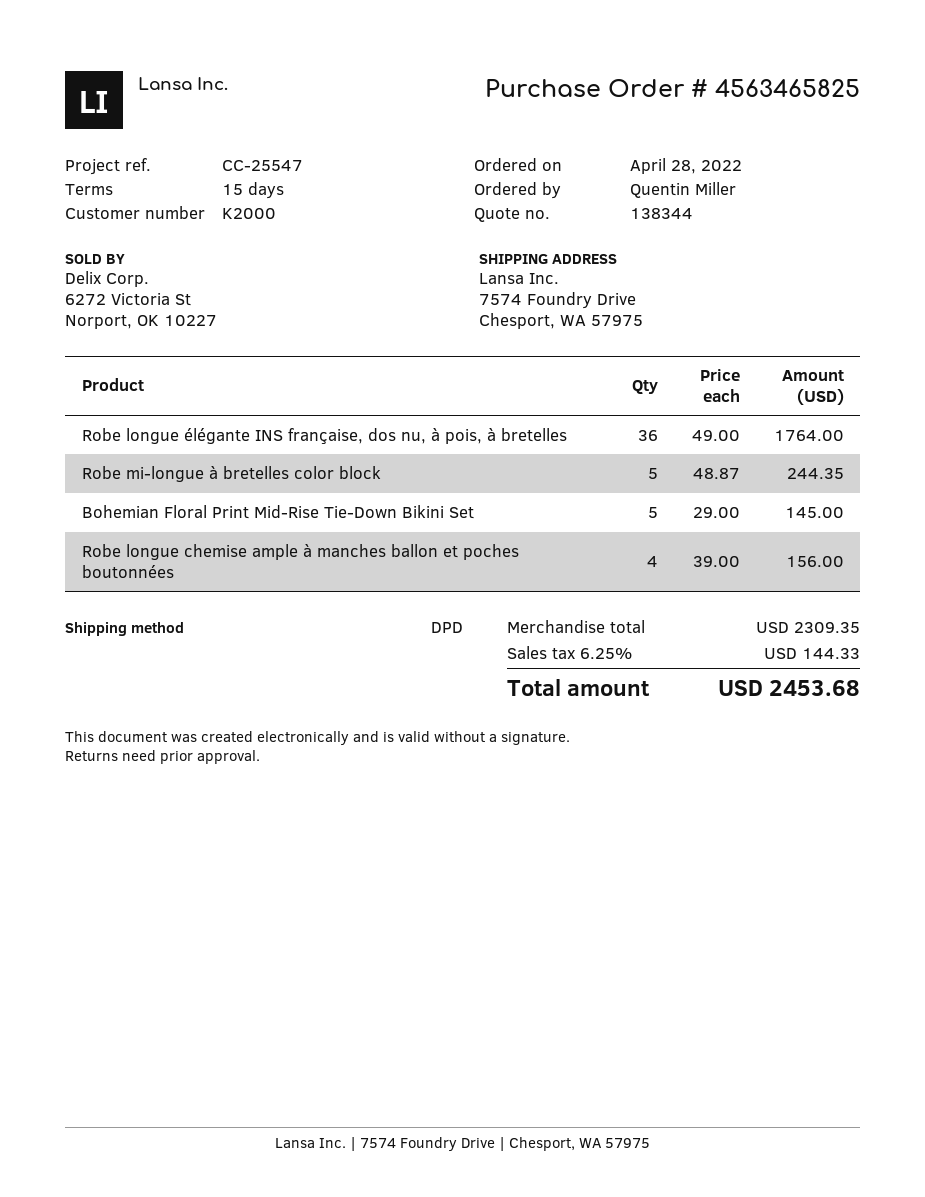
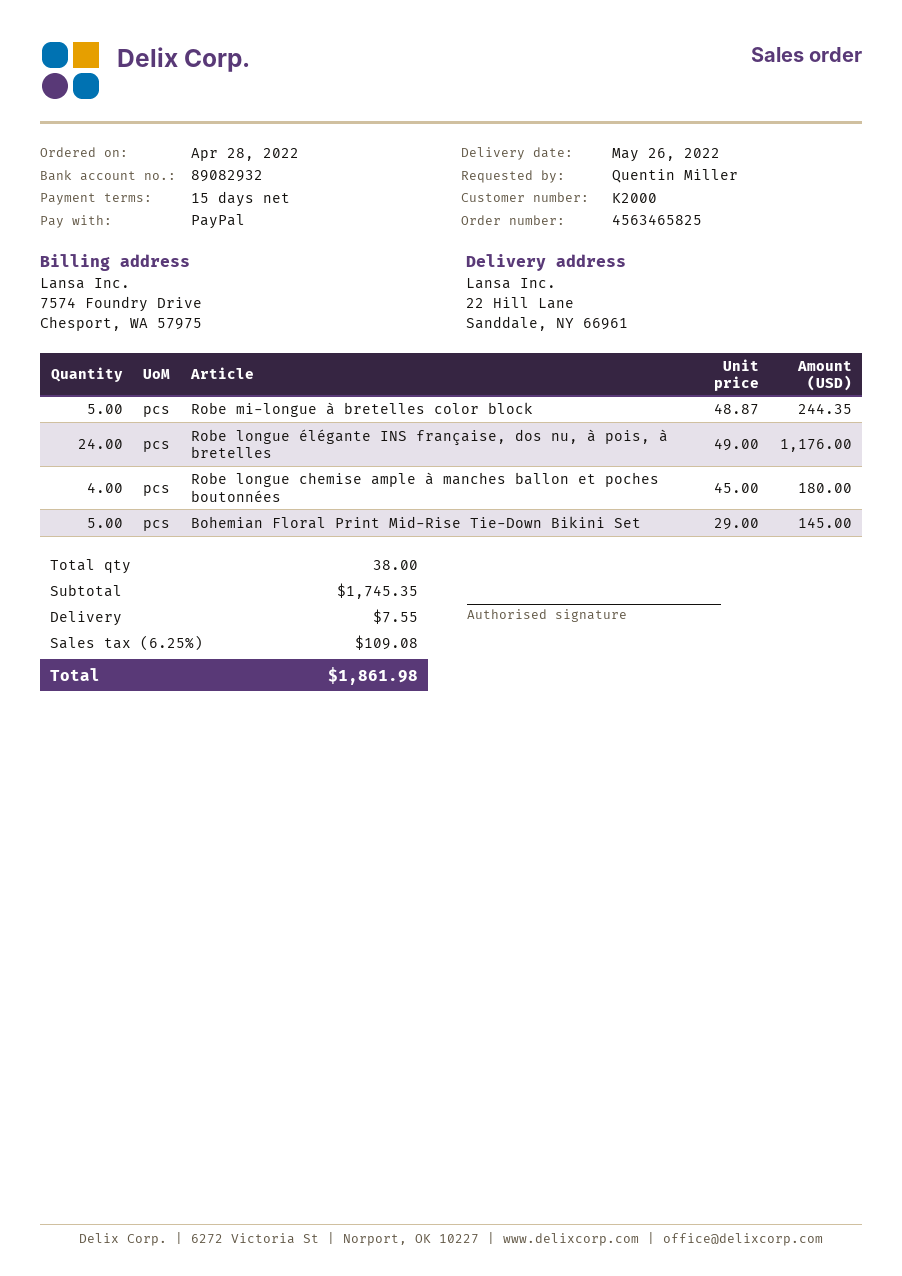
ship to: 7574 Foundry Drive, Chesport, WA 57975 -> 22 Hill Lane, Sanddale, NY 66961
Robe longue élégante INS française, dos nu, à pois, à bretelles: 36 x 49.00 = 1764.00 -> 24 x 49.00 = 1176.00
Robe longue chemise ample à manches ballon et poches boutonnées: 4 x 39.00 = 156.00 -> 4 x 45.00 = 180.00
subtotal: 2309.35 -> 1745.35
shipping: none -> 7.55
tax: 6.25% = 144.33 -> 6.25% = 109.08
total: 2453.68 -> 1861.98

